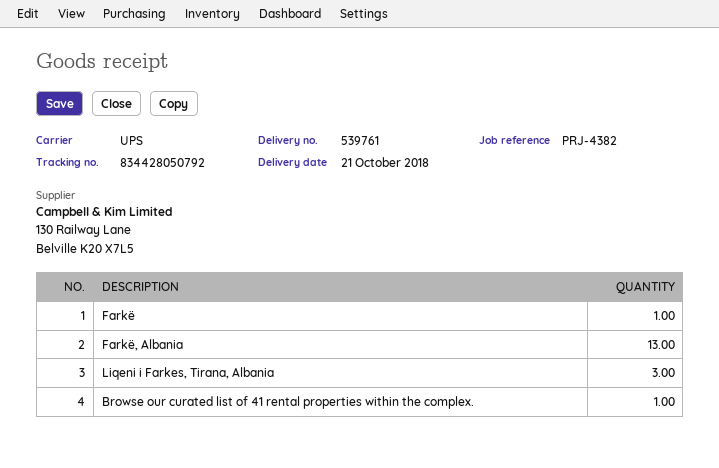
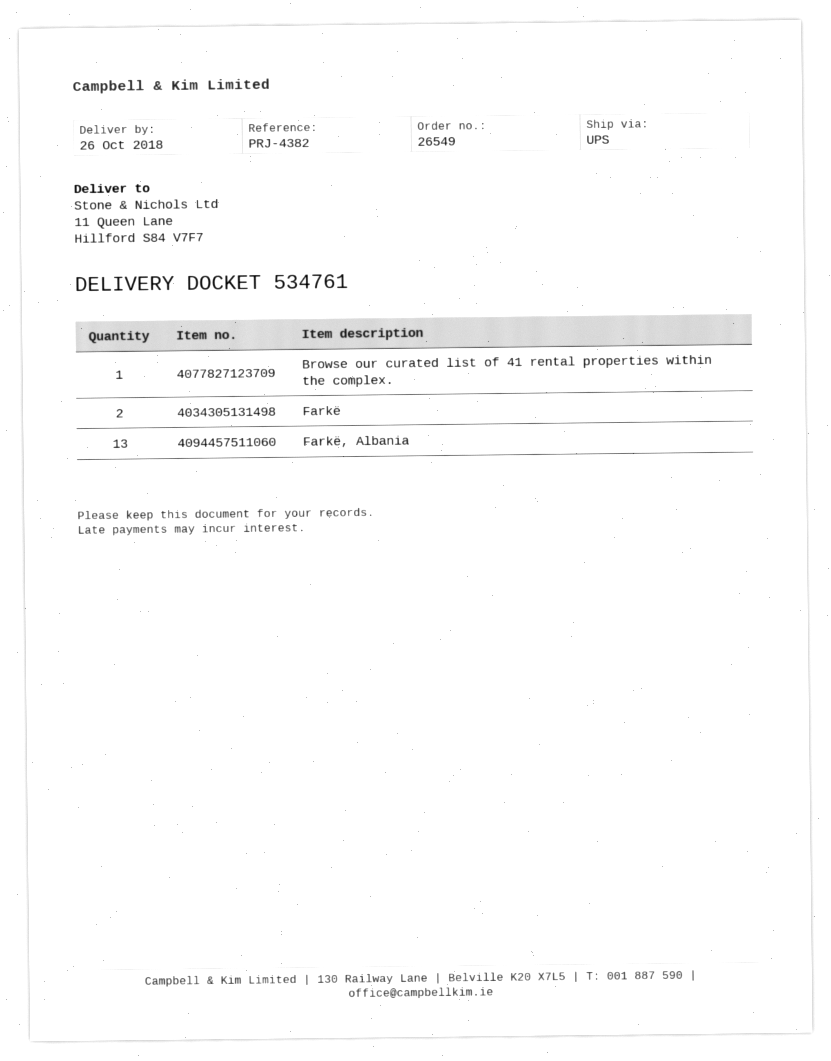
delivery note number: 539761 -> 534761
delivery date: 2018-10-21 -> 2018-10-26
Farkë: 1 -> 2
Liqeni i Farkes, Tirana, Albania: 3 -> none

